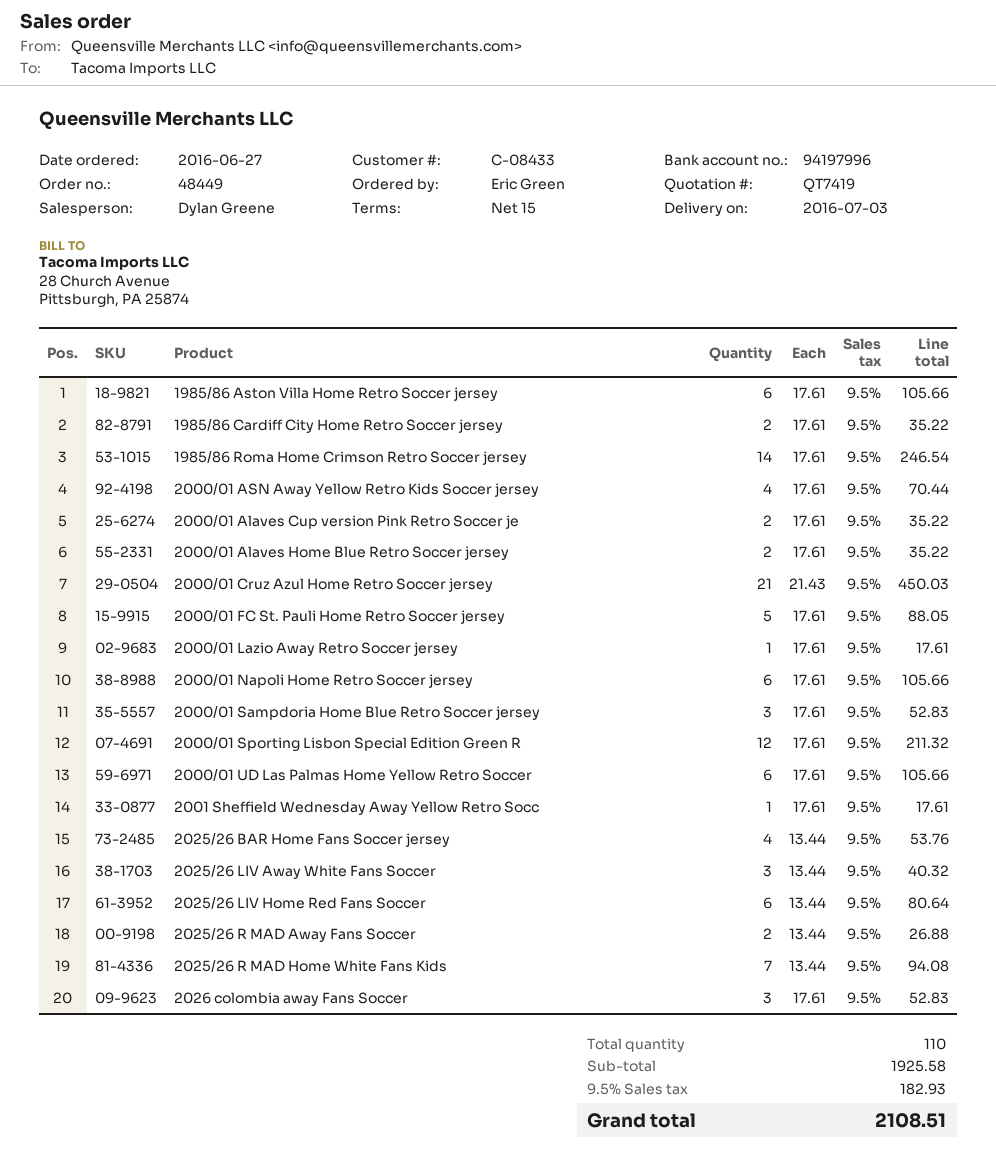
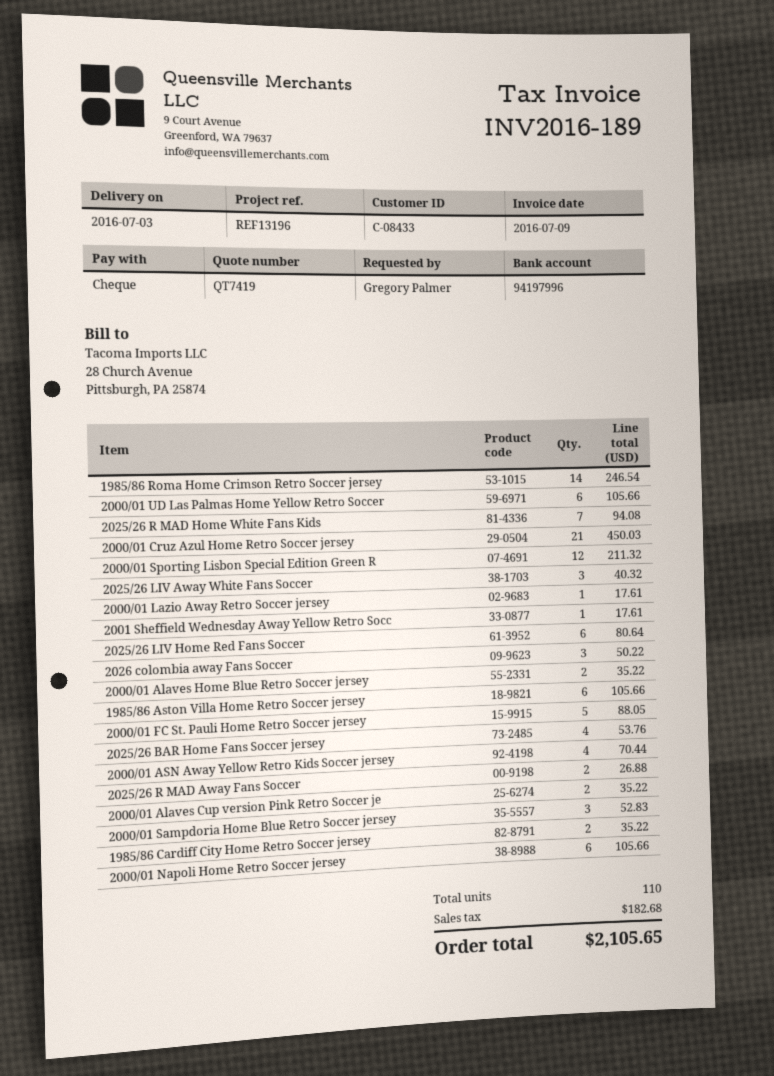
ordered by: Eric Green -> Gregory Palmer
2026 colombia away Fans Soccer: 3 for 52.83 -> 3 for 50.22
tax: 182.93 -> 182.68
total: 2108.51 -> 2105.65

